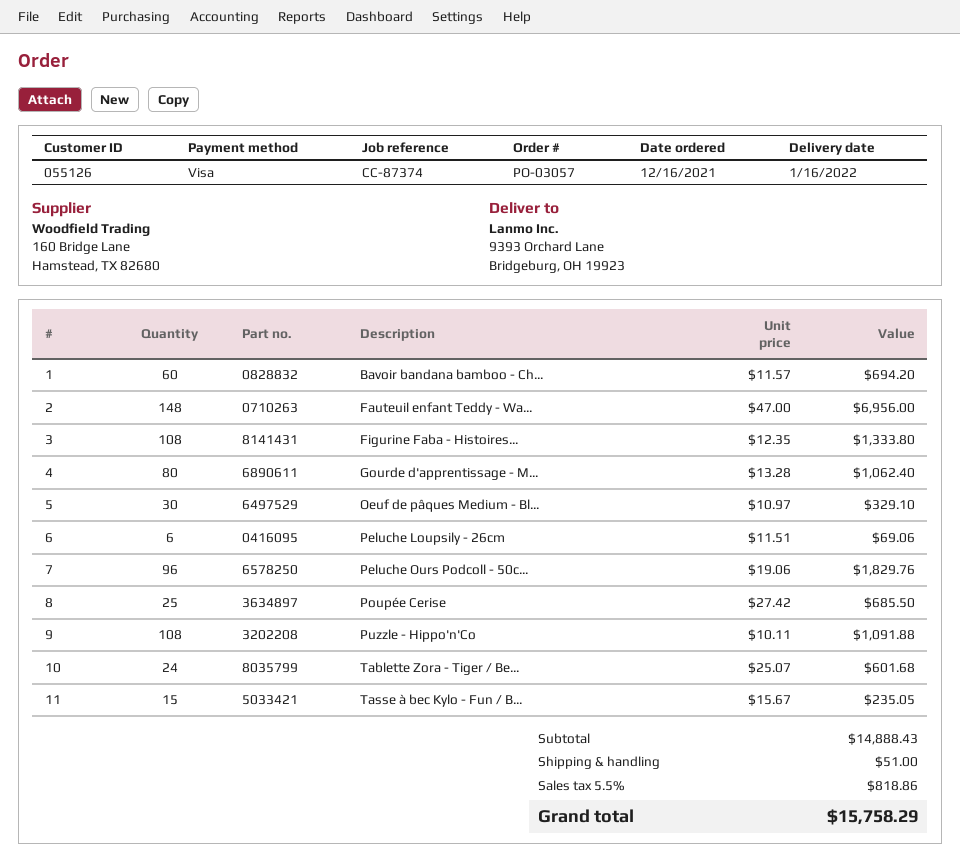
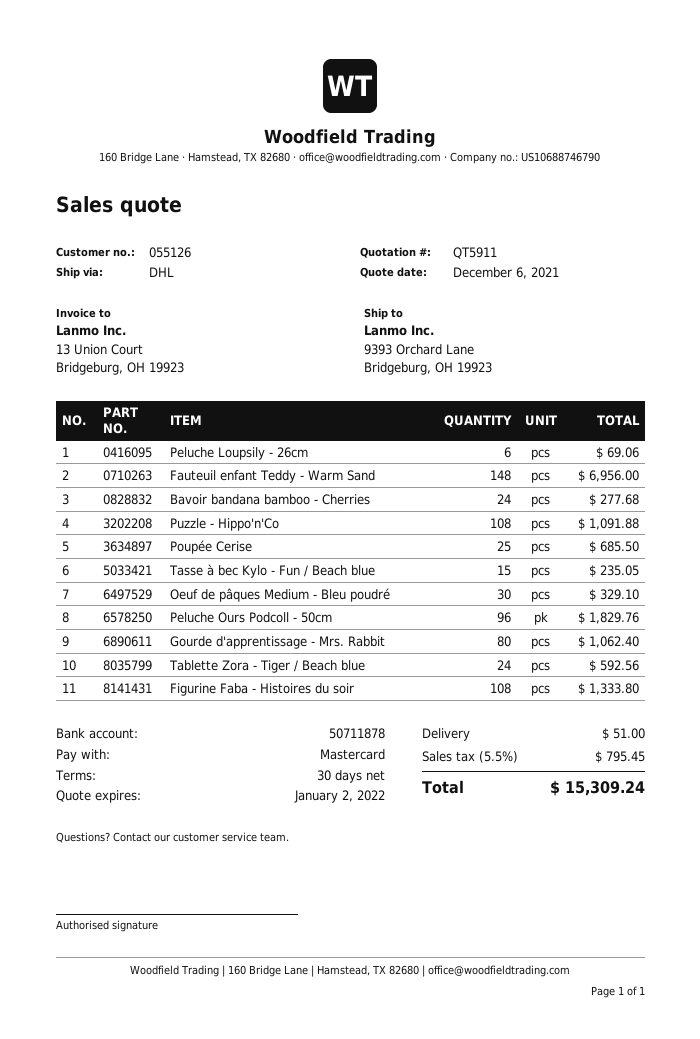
payment method: Visa -> Mastercard
Bavoir bandana bamboo - Ch...: 60 for 694.20 -> 24 for 277.68
Tablette Zora - Tiger / Be...: 24 for 601.68 -> 24 for 592.56
tax: 5.5% = 818.86 -> 5.5% = 795.45
total: 15758.29 -> 15309.24

